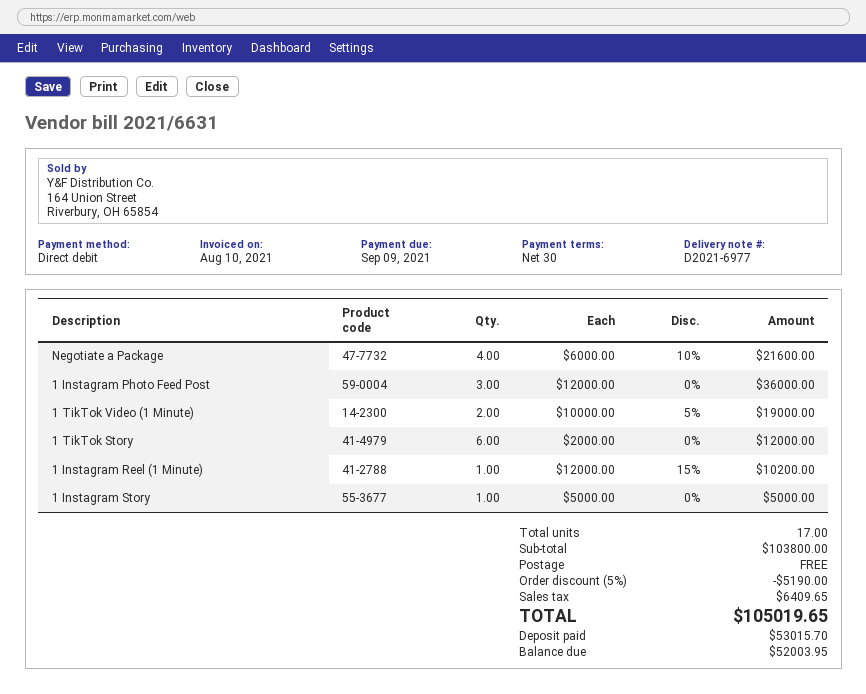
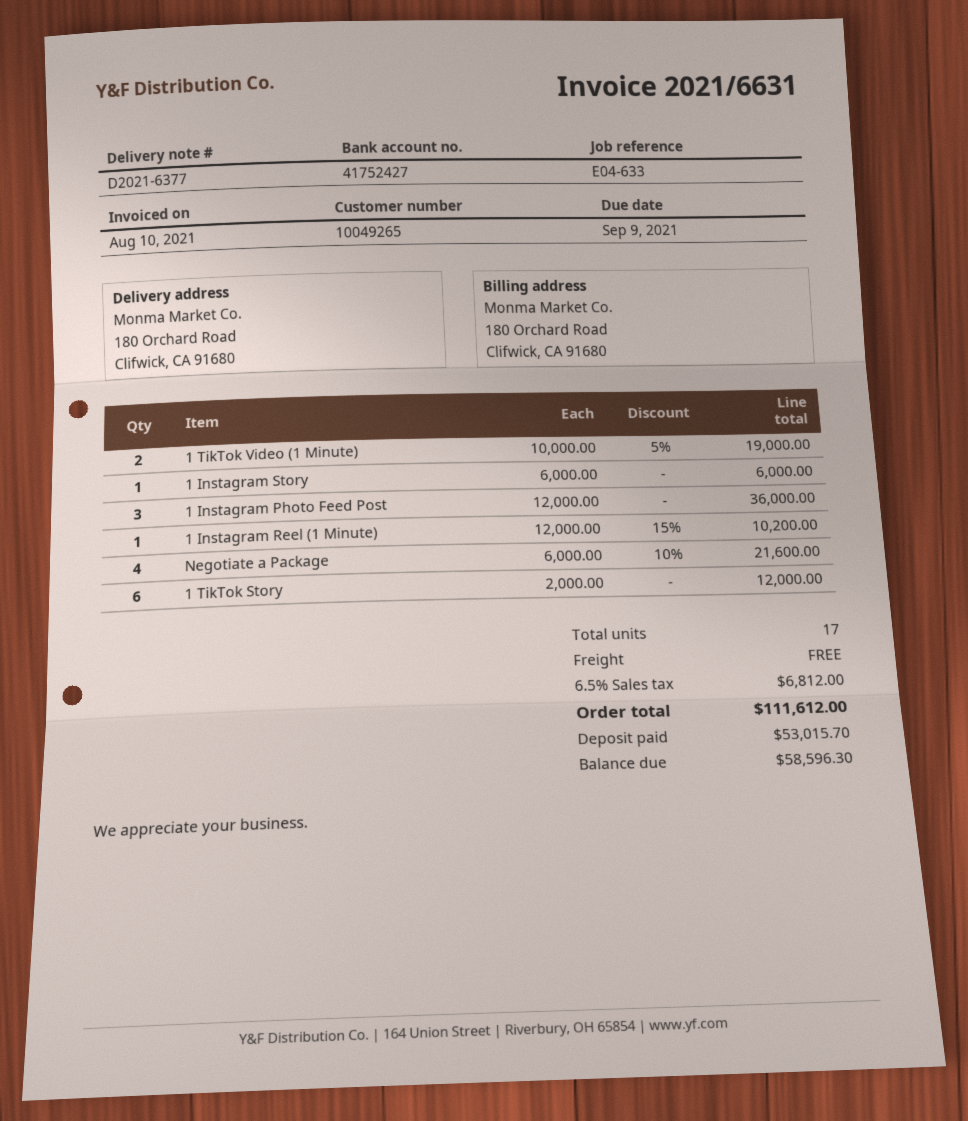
delivery note number: D2021-6977 -> D2021-6377
1 Instagram Story: 1 x 5000.00 = 5000.00 -> 1 x 6000.00 = 6000.00
discount: 5% = 5190.00 -> none
tax: 6409.65 -> 6812.00
total: 105019.65 -> 111612.00
balance: 52003.95 -> 58596.30

